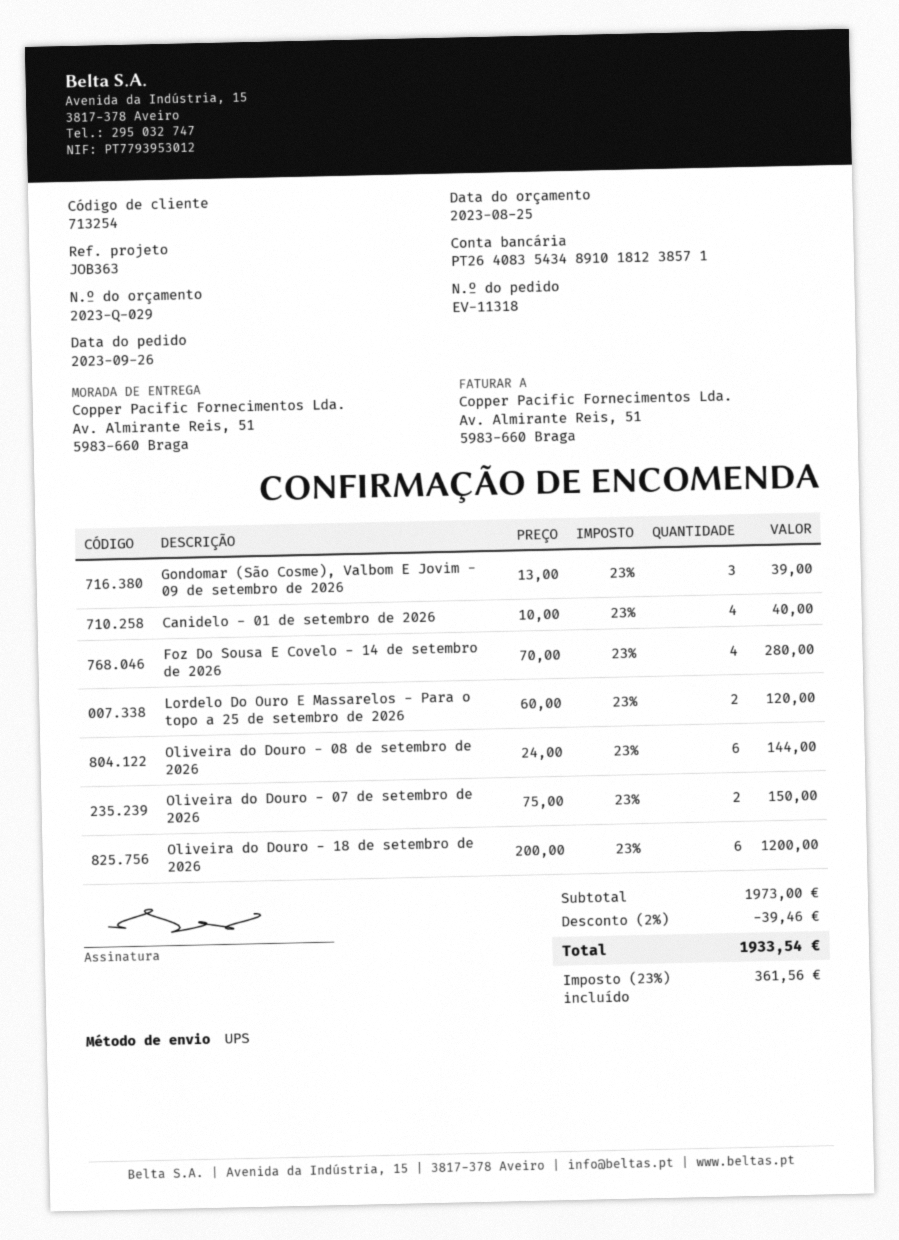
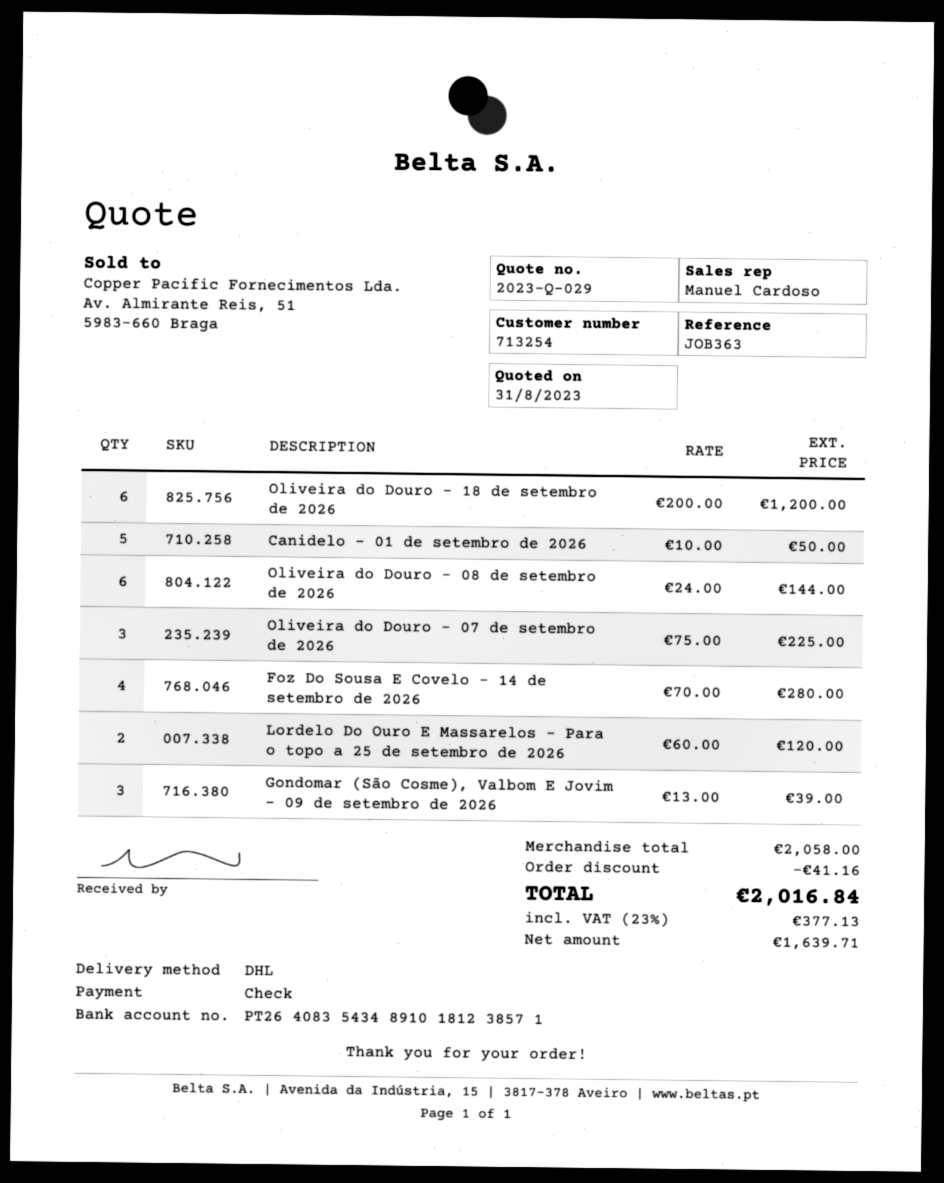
quote date: 2023-08-25 -> 2023-08-31
shipping method: UPS -> DHL
Canidelo - 01 de setembro de 2026: 4 x 10.00 = 40.00 -> 5 x 10.00 = 50.00
Oliveira do Douro - 07 de setembro de 2026: 2 x 75.00 = 150.00 -> 3 x 75.00 = 225.00
subtotal: 1973.00 -> 2058.00
discount: 39.46 -> 41.16
tax: 23% = 361.56 -> 23% = 377.13
total: 1933.54 -> 2016.84

